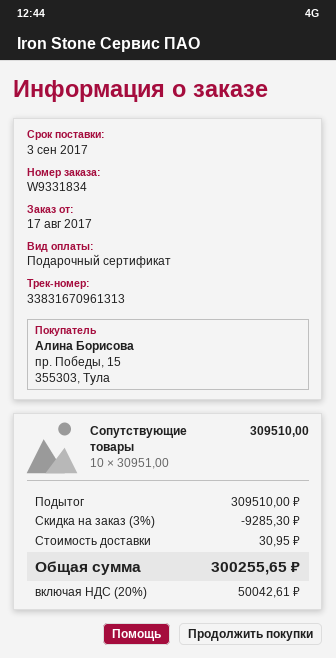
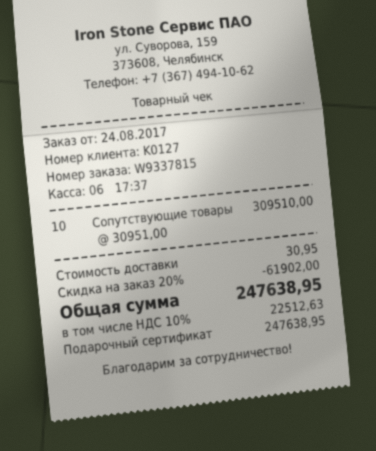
order number: W9331834 -> W9337815
order date: 2017-08-17 -> 2017-08-24
discount: 3% = 9285.30 -> 20% = 61902.00
tax: 20% = 50042.61 -> 10% = 22512.63
total: 300255.65 -> 247638.95

